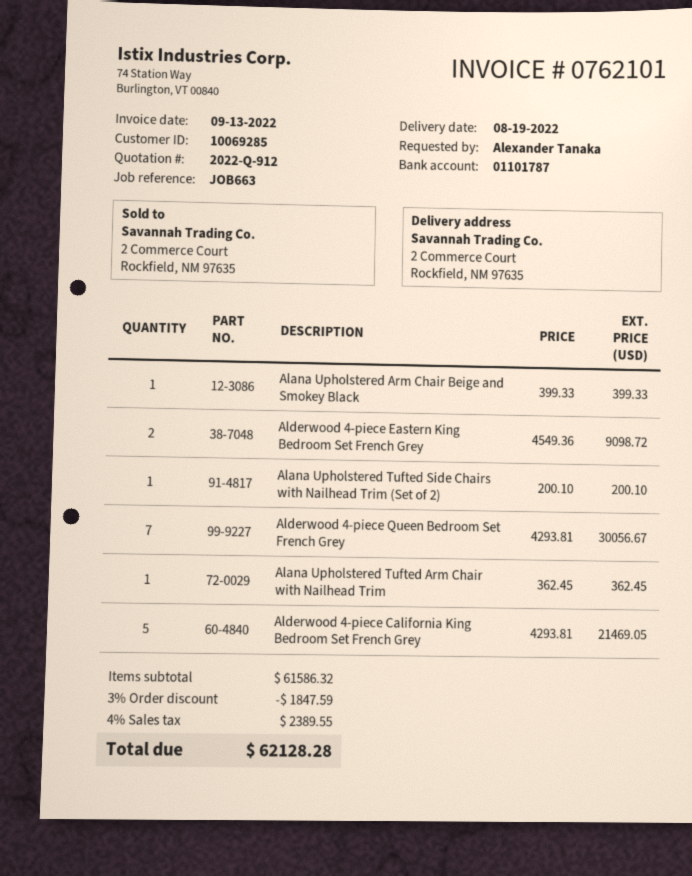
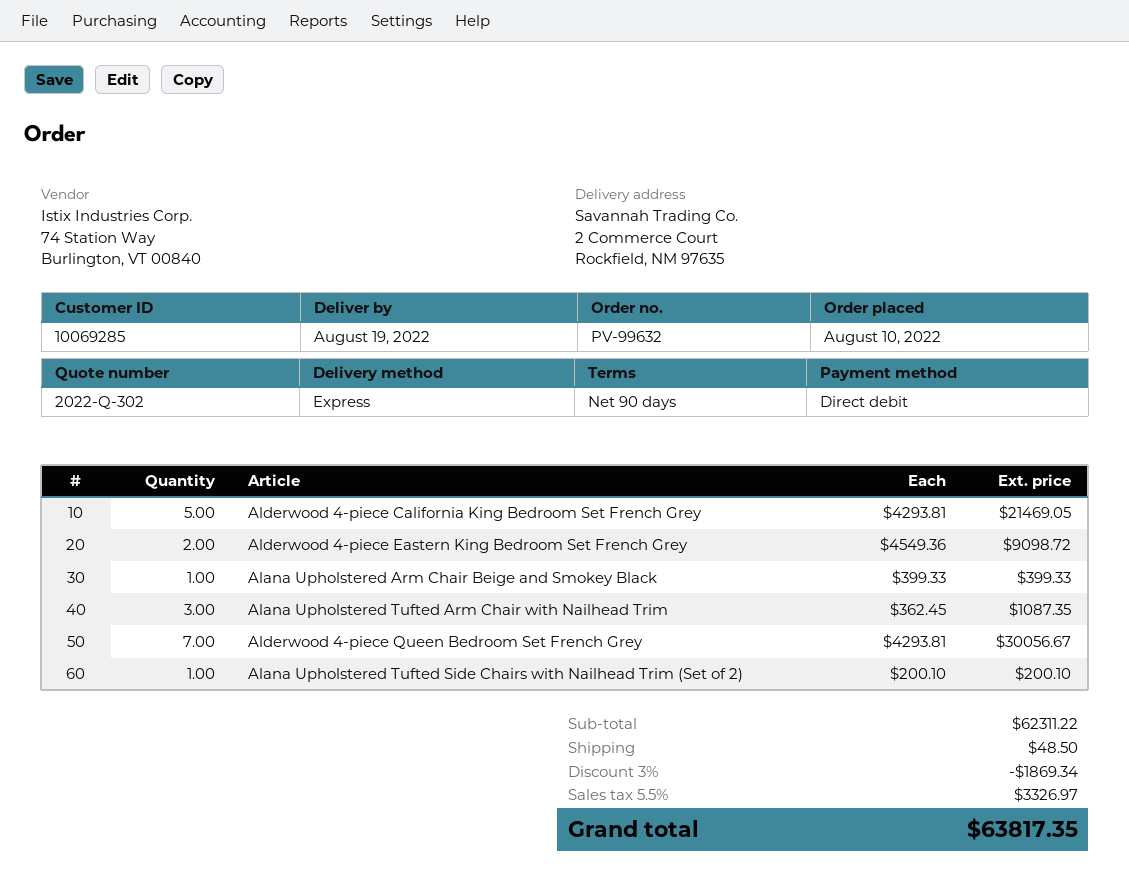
quote number: 2022-Q-912 -> 2022-Q-302
Alana Upholstered Tufted Arm Chair with Nailhead Trim: 1 x 362.45 = 362.45 -> 3 x 362.45 = 1087.35
subtotal: 61586.32 -> 62311.22
discount: 3% = 1847.59 -> 3% = 1869.34
shipping: none -> 48.50
tax: 4% = 2389.55 -> 5.5% = 3326.97
total: 62128.28 -> 63817.35

